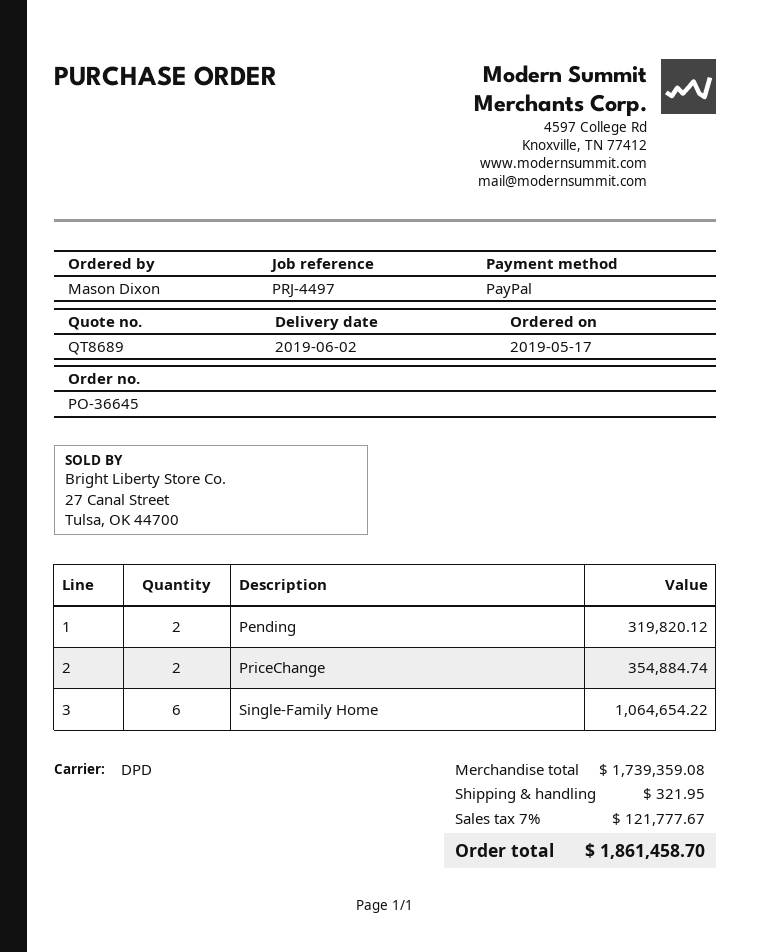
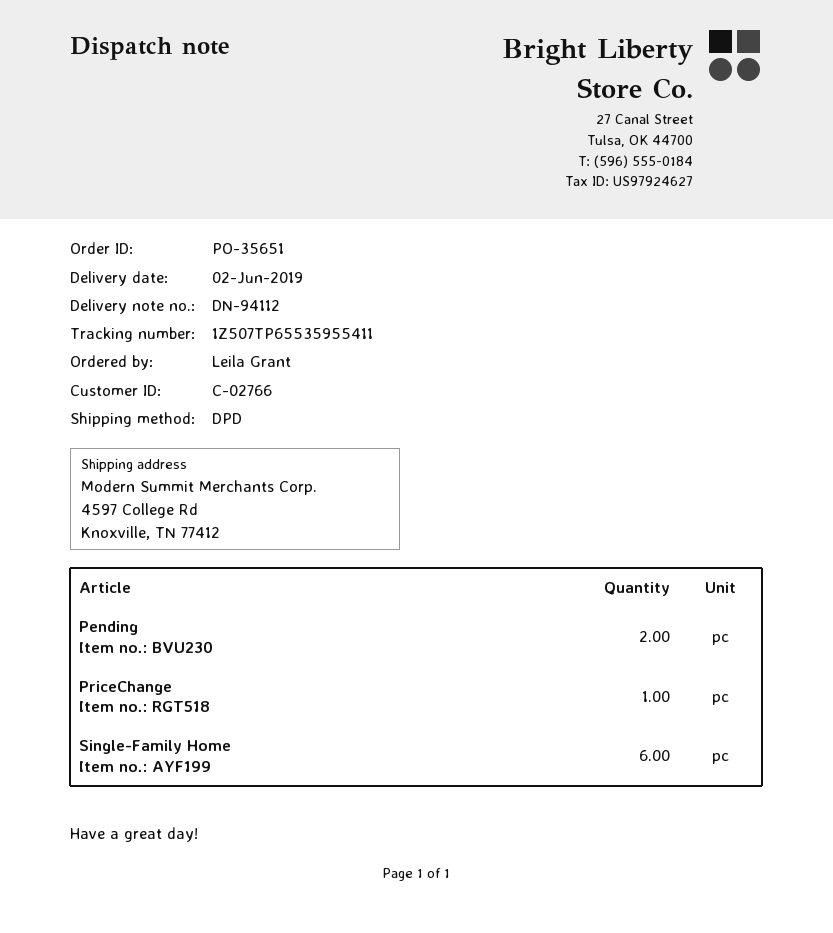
order number: PO-36645 -> PO-35651
ordered by: Mason Dixon -> Leila Grant
PriceChange: 2 -> 1

